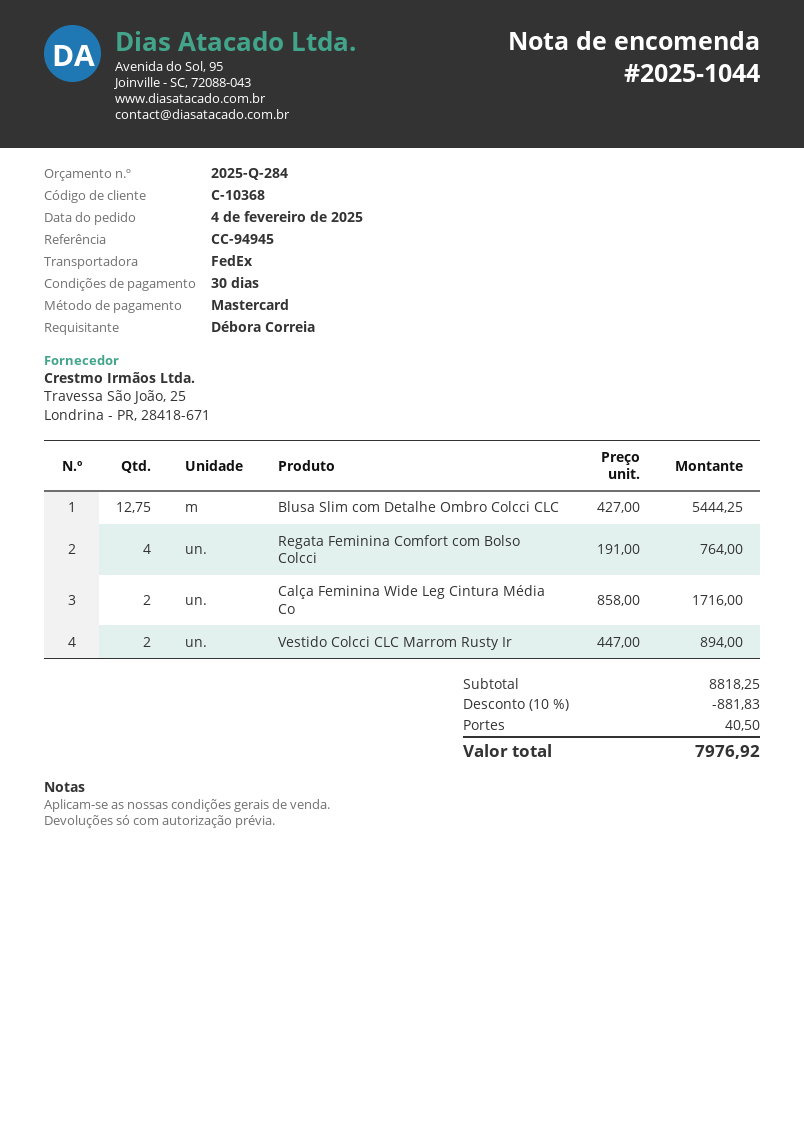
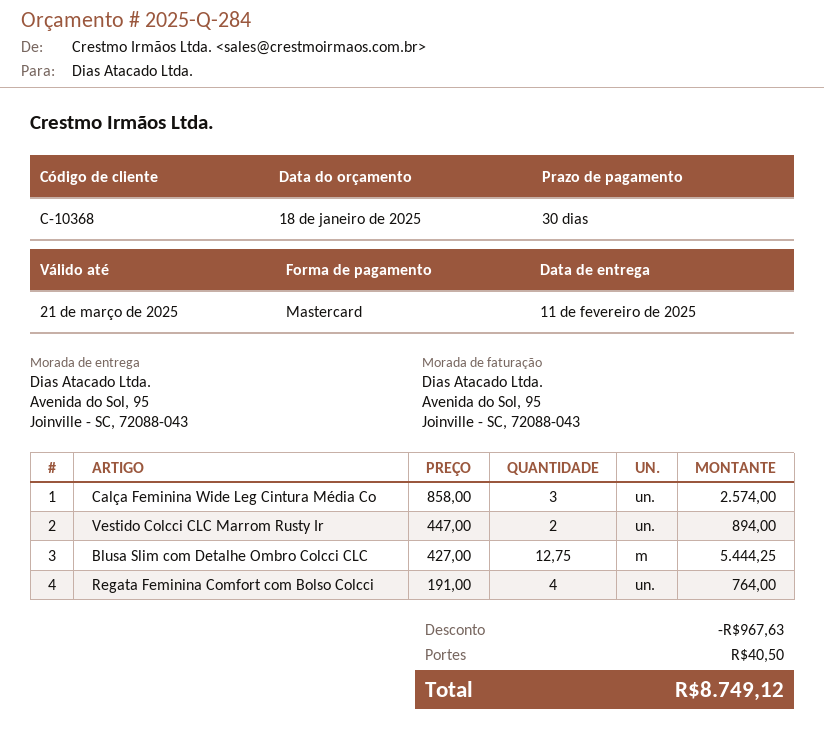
Calça Feminina Wide Leg Cintura Média Co: 2 x 858.00 = 1716.00 -> 3 x 858.00 = 2574.00
discount: 881.83 -> 967.63
total: 7976.92 -> 8749.12

